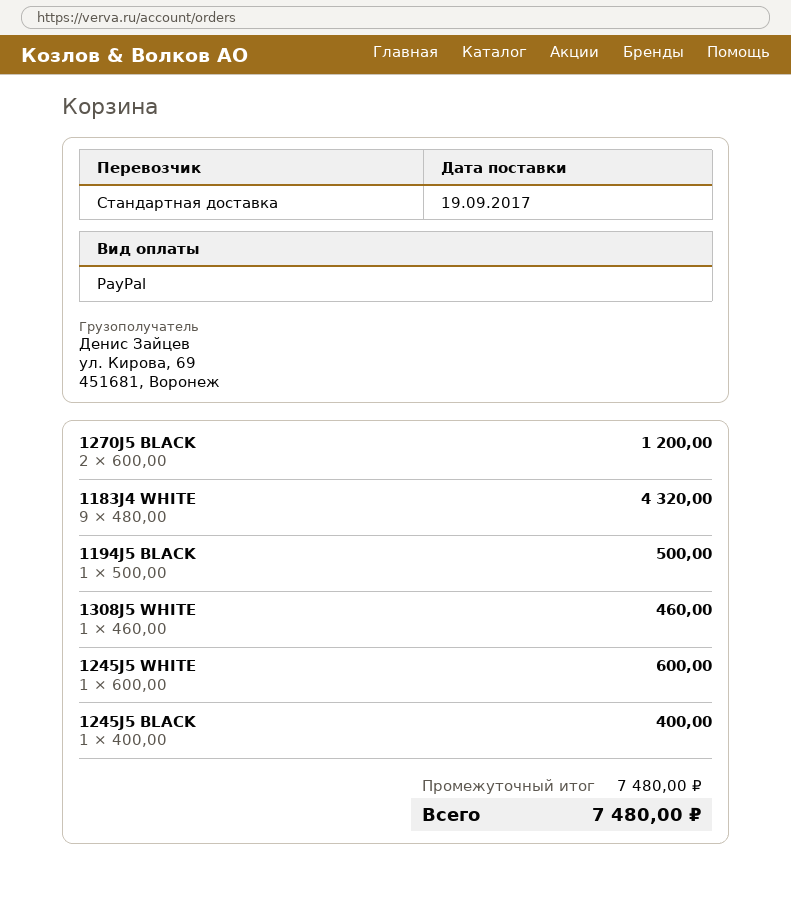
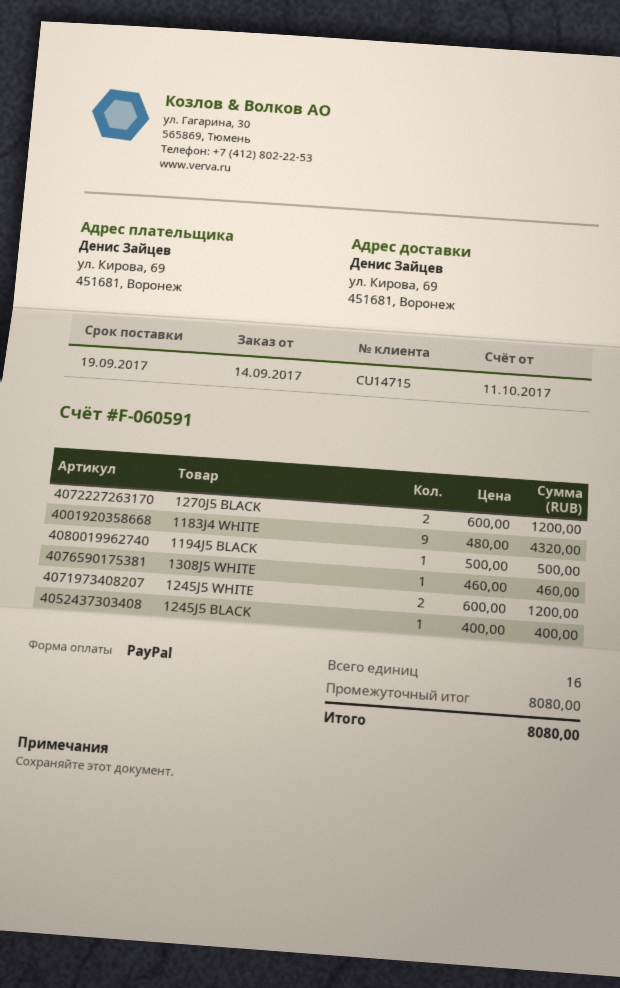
1245J5 WHITE: 1 x 600.00 = 600.00 -> 2 x 600.00 = 1200.00
subtotal: 7480.00 -> 8080.00
total: 7480.00 -> 8080.00

